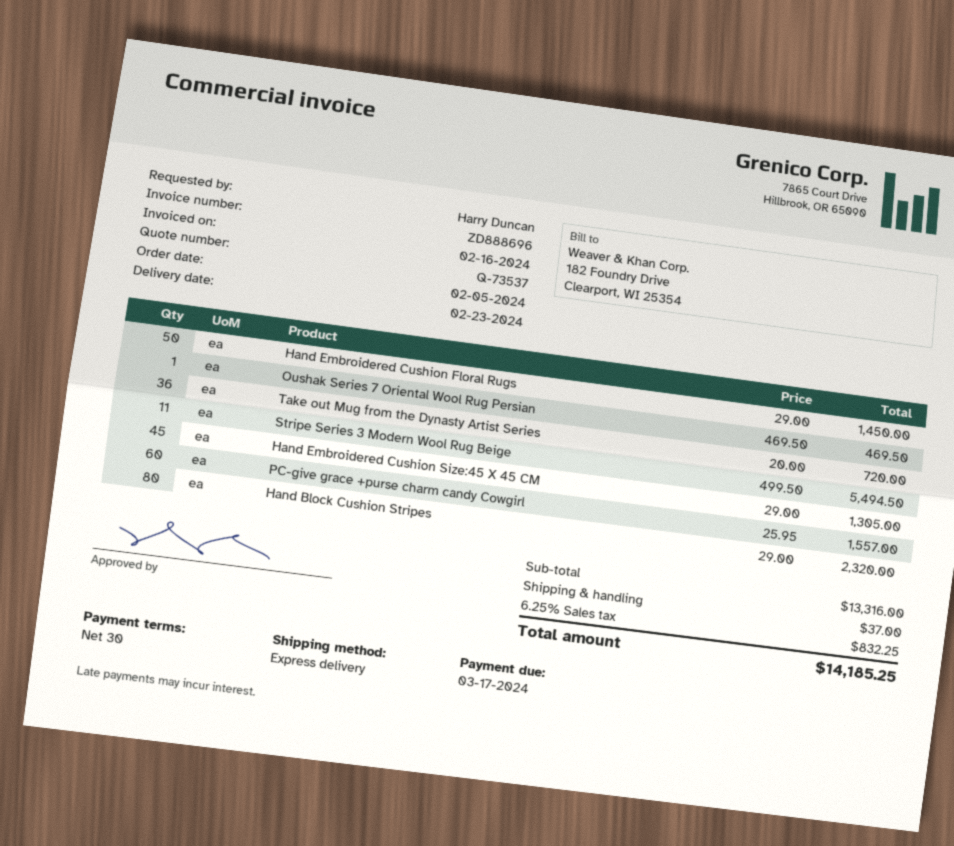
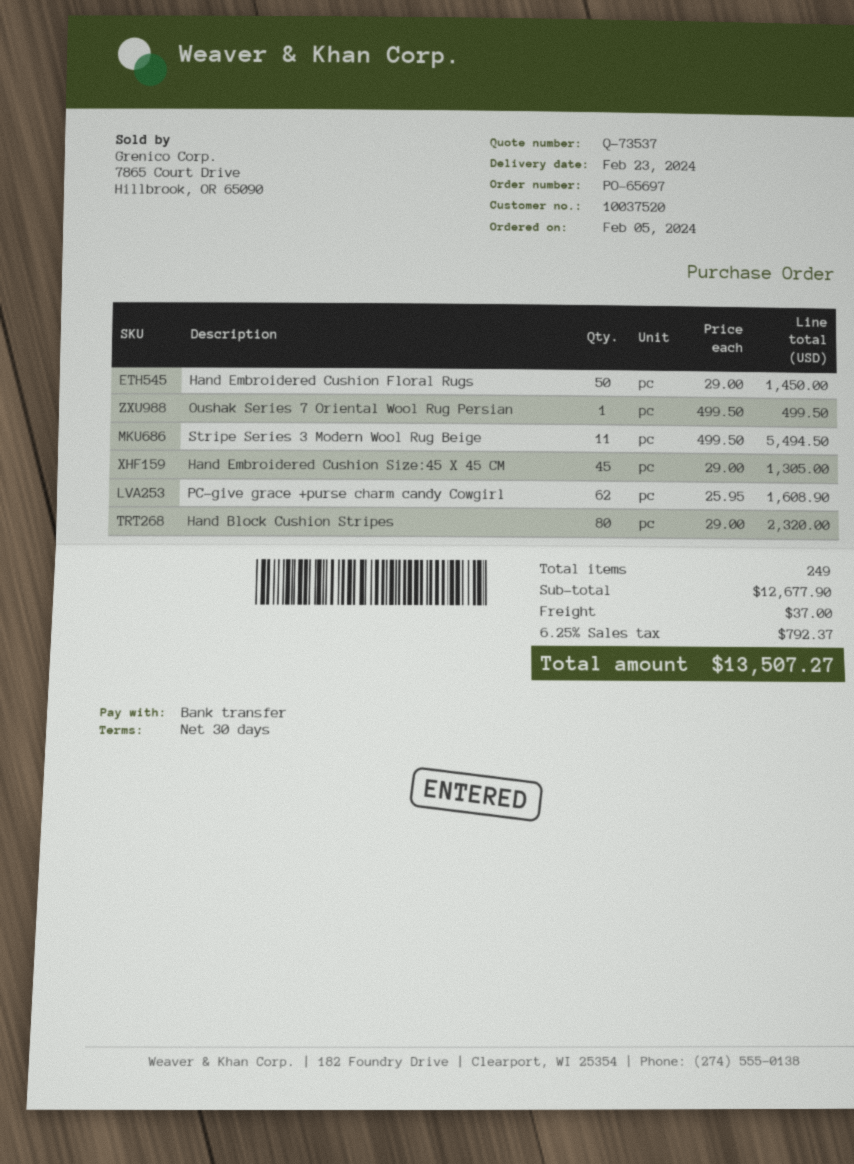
Oushak Series 7 Oriental Wool Rug Persian: 1 x 469.50 = 469.50 -> 1 x 499.50 = 499.50
Take out Mug from the Dynasty Artist Series: 36 x 20.00 = 720.00 -> none
PC-give grace +purse charm candy Cowgirl: 60 x 25.95 = 1557.00 -> 62 x 25.95 = 1608.90
subtotal: 13316.00 -> 12677.90
tax: 6.25% = 832.25 -> 6.25% = 792.37
total: 14185.25 -> 13507.27

